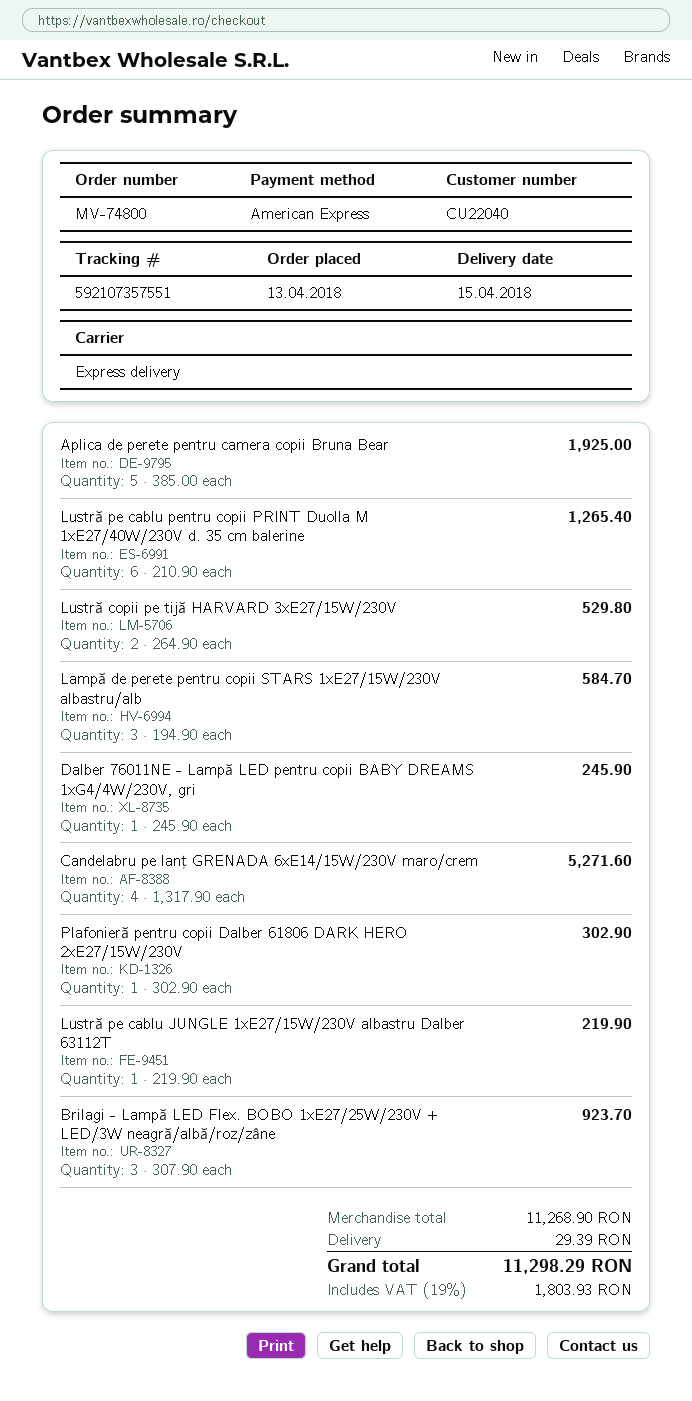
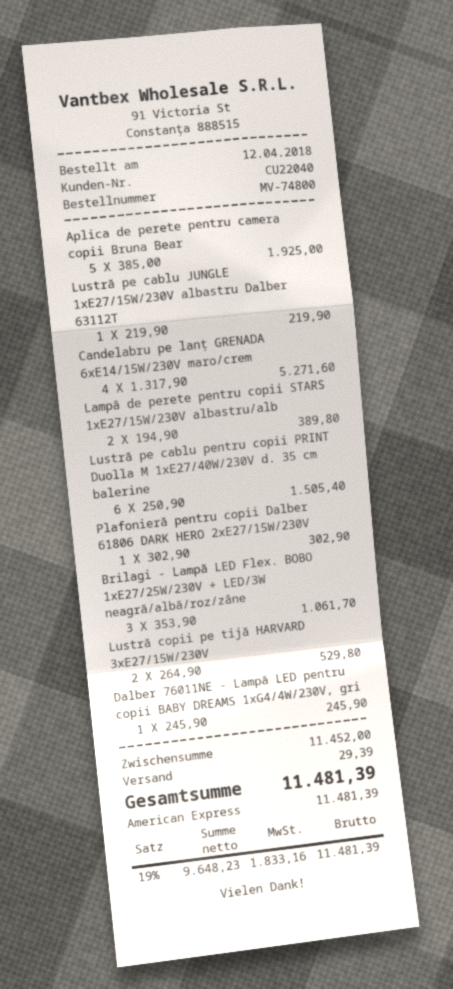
order date: 2018-04-13 -> 2018-04-12
Lustră pe cablu pentru copii PRINT Duolla M 1xE27/40W/230V d. 35 cm balerine: 6 x 210.90 = 1265.40 -> 6 x 250.90 = 1505.40
Lampă de perete pentru copii STARS 1xE27/15W/230V albastru/alb: 3 x 194.90 = 584.70 -> 2 x 194.90 = 389.80
Brilagi - Lampă LED Flex. BOBO 1xE27/25W/230V + LED/3W neagră/albă/roz/zâne: 3 x 307.90 = 923.70 -> 3 x 353.90 = 1061.70
subtotal: 11268.90 -> 11452.00
tax: 19% = 1803.93 -> 19% = 1833.16
total: 11298.29 -> 11481.39

